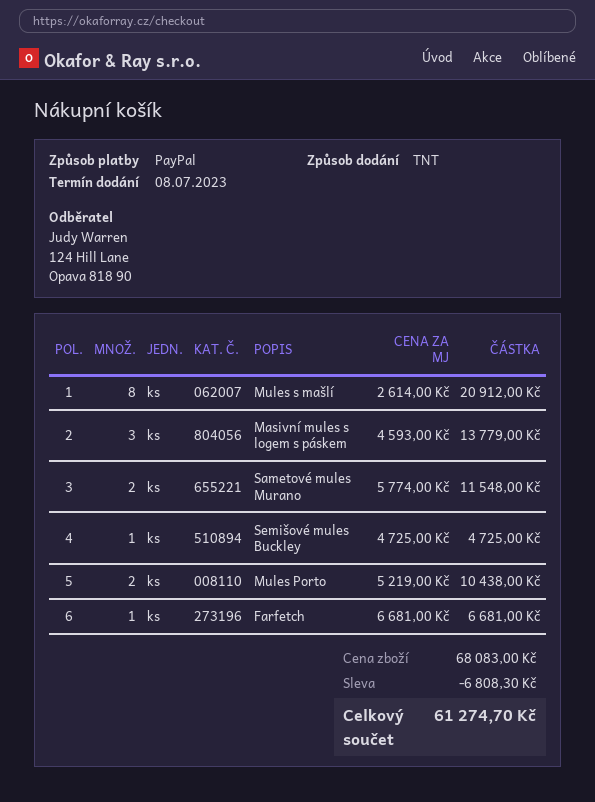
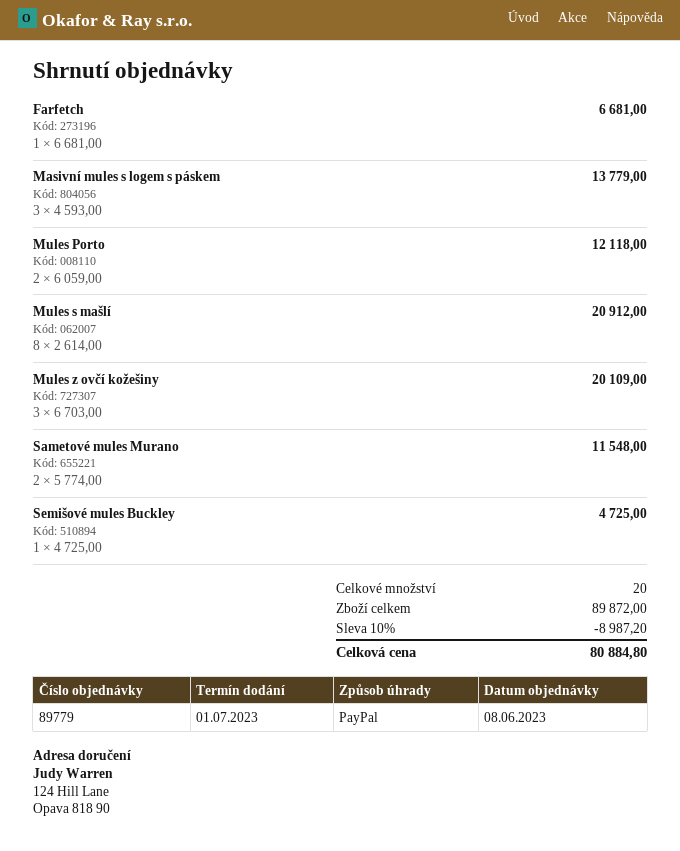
delivery date: 2023-07-08 -> 2023-07-01
Mules Porto: 2 x 5219.00 = 10438.00 -> 2 x 6059.00 = 12118.00
Mules z ovčí kožešiny: none -> 3 x 6703.00 = 20109.00
subtotal: 68083.00 -> 89872.00
discount: 6808.30 -> 8987.20
total: 61274.70 -> 80884.80

